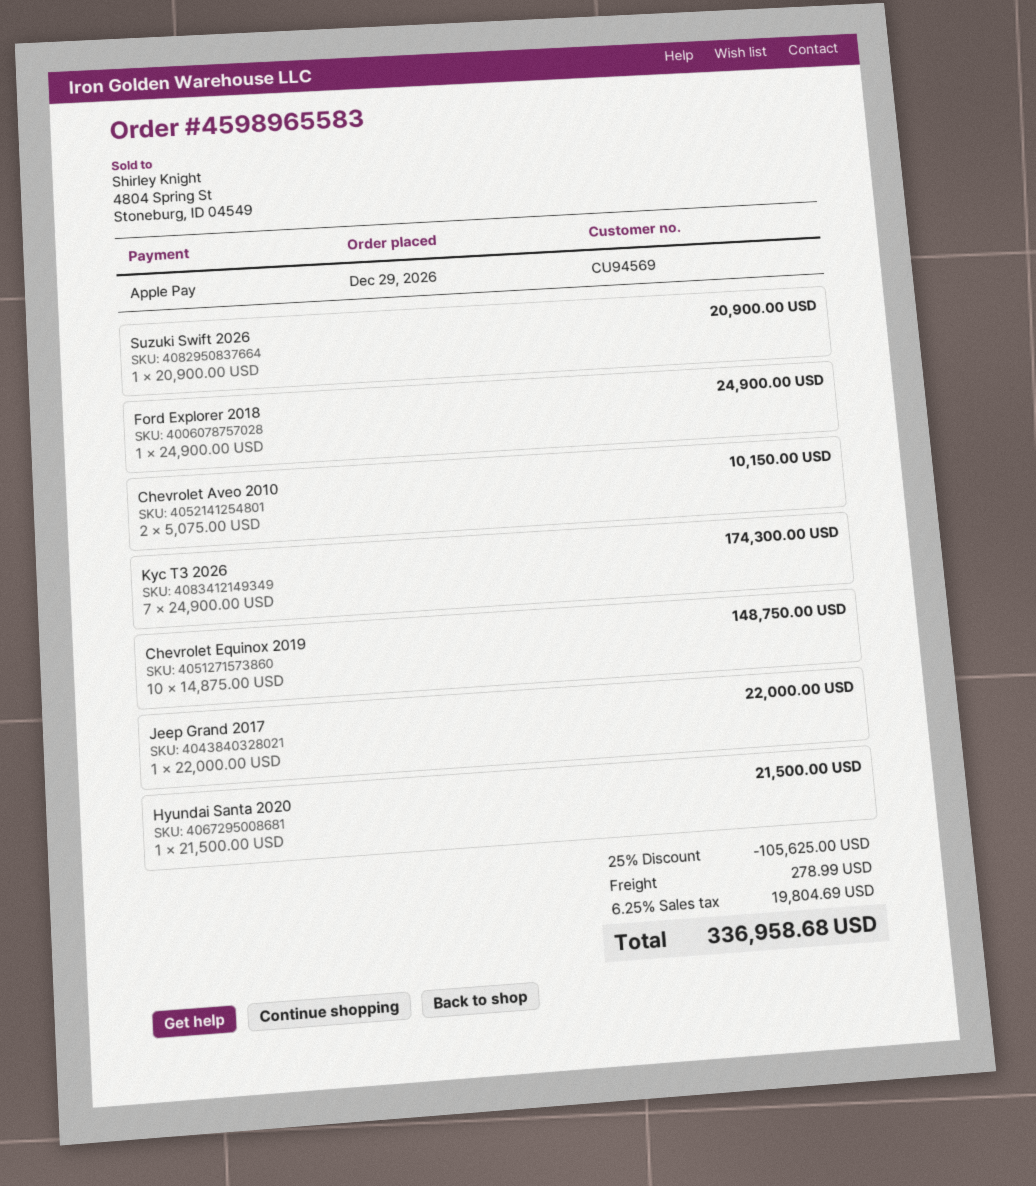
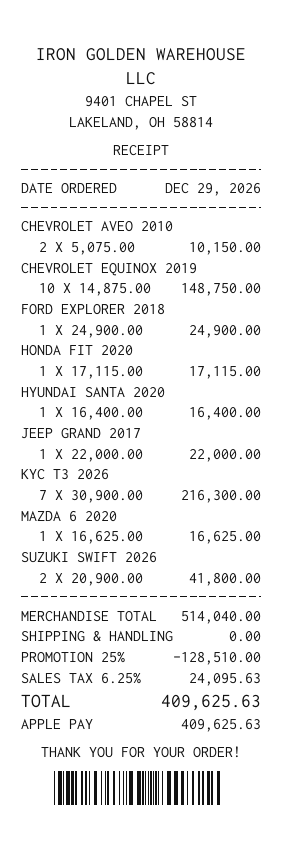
Suzuki Swift 2026: 1 x 20900.00 = 20900.00 -> 2 x 20900.00 = 41800.00
Kyc T3 2026: 7 x 24900.00 = 174300.00 -> 7 x 30900.00 = 216300.00
Hyundai Santa 2020: 1 x 21500.00 = 21500.00 -> 1 x 16400.00 = 16400.00
HONDA FIT 2020: none -> 1 x 17115.00 = 17115.00
MAZDA 6 2020: none -> 1 x 16625.00 = 16625.00
discount: 25% = 105625.00 -> 25% = 128510.00
shipping: 278.99 -> 0.00
tax: 6.25% = 19804.69 -> 6.25% = 24095.63
total: 336958.68 -> 409625.63

